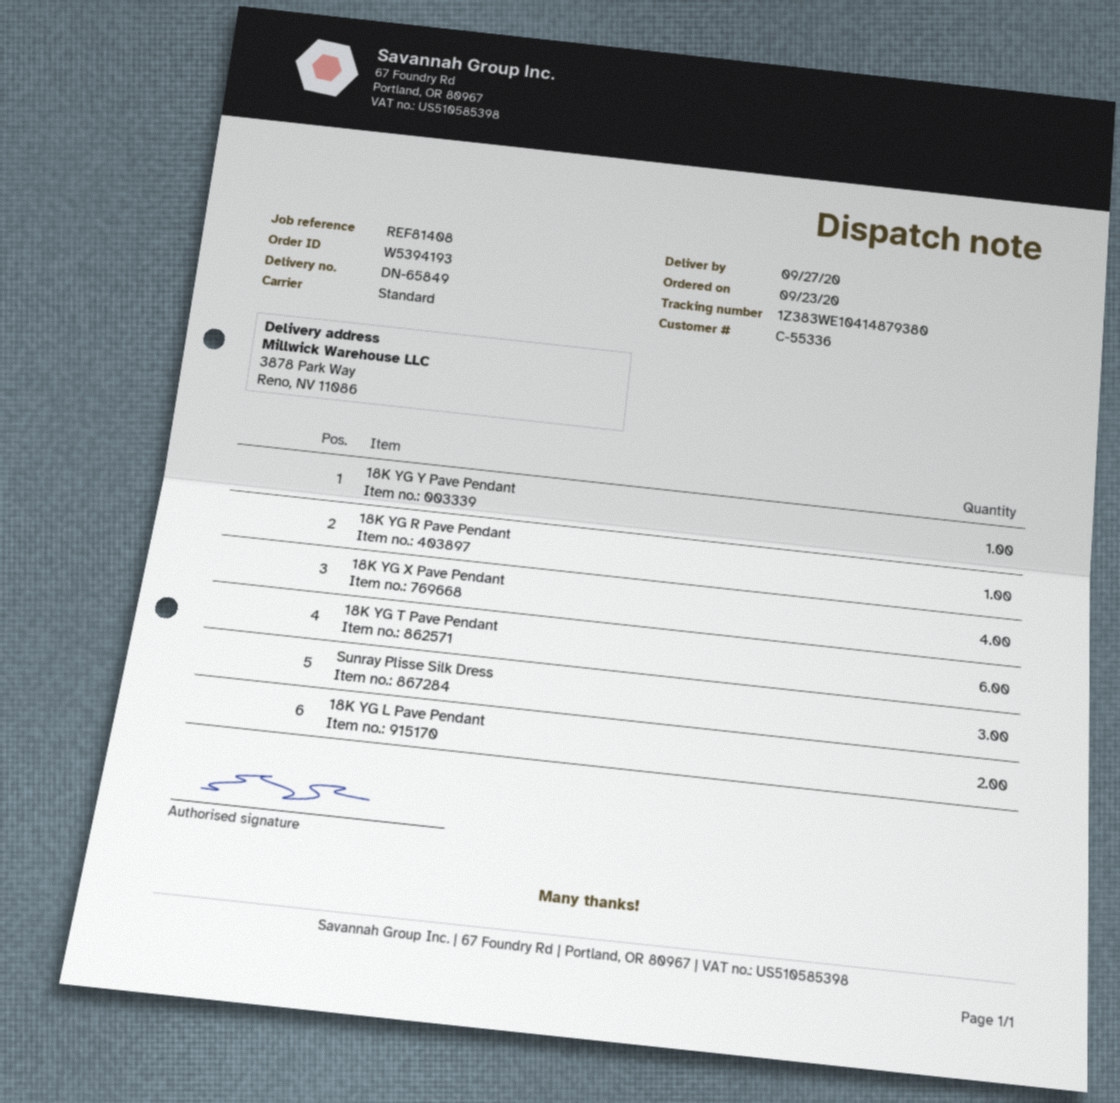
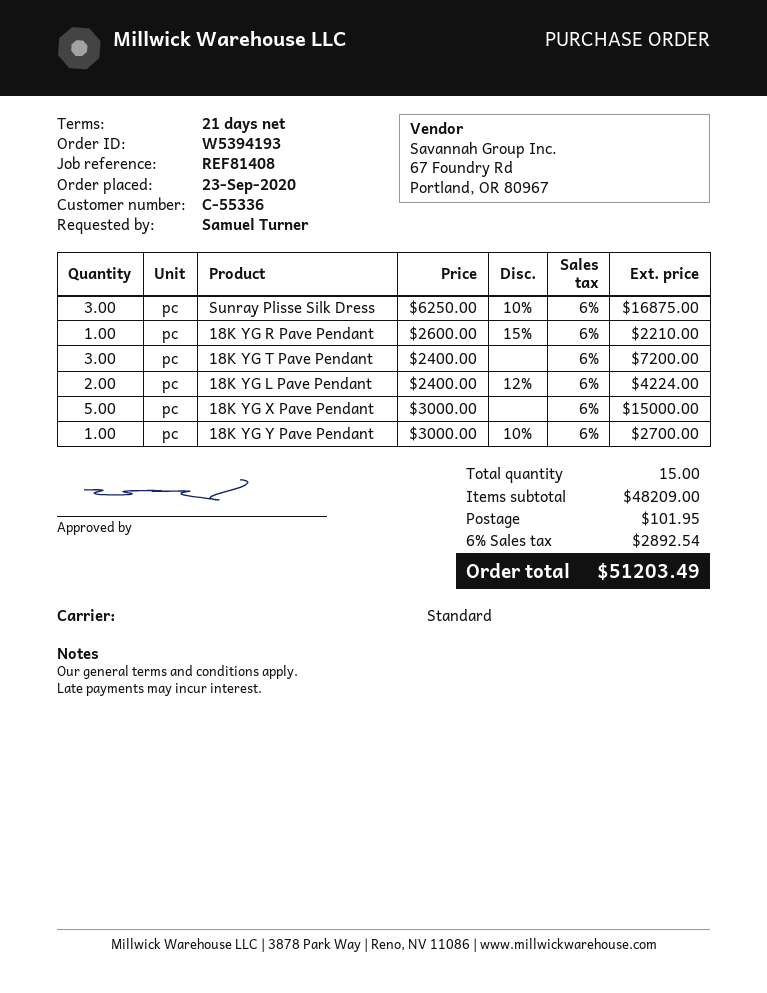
18K YG X Pave Pendant: 4 -> 5
18K YG T Pave Pendant: 6 -> 3

